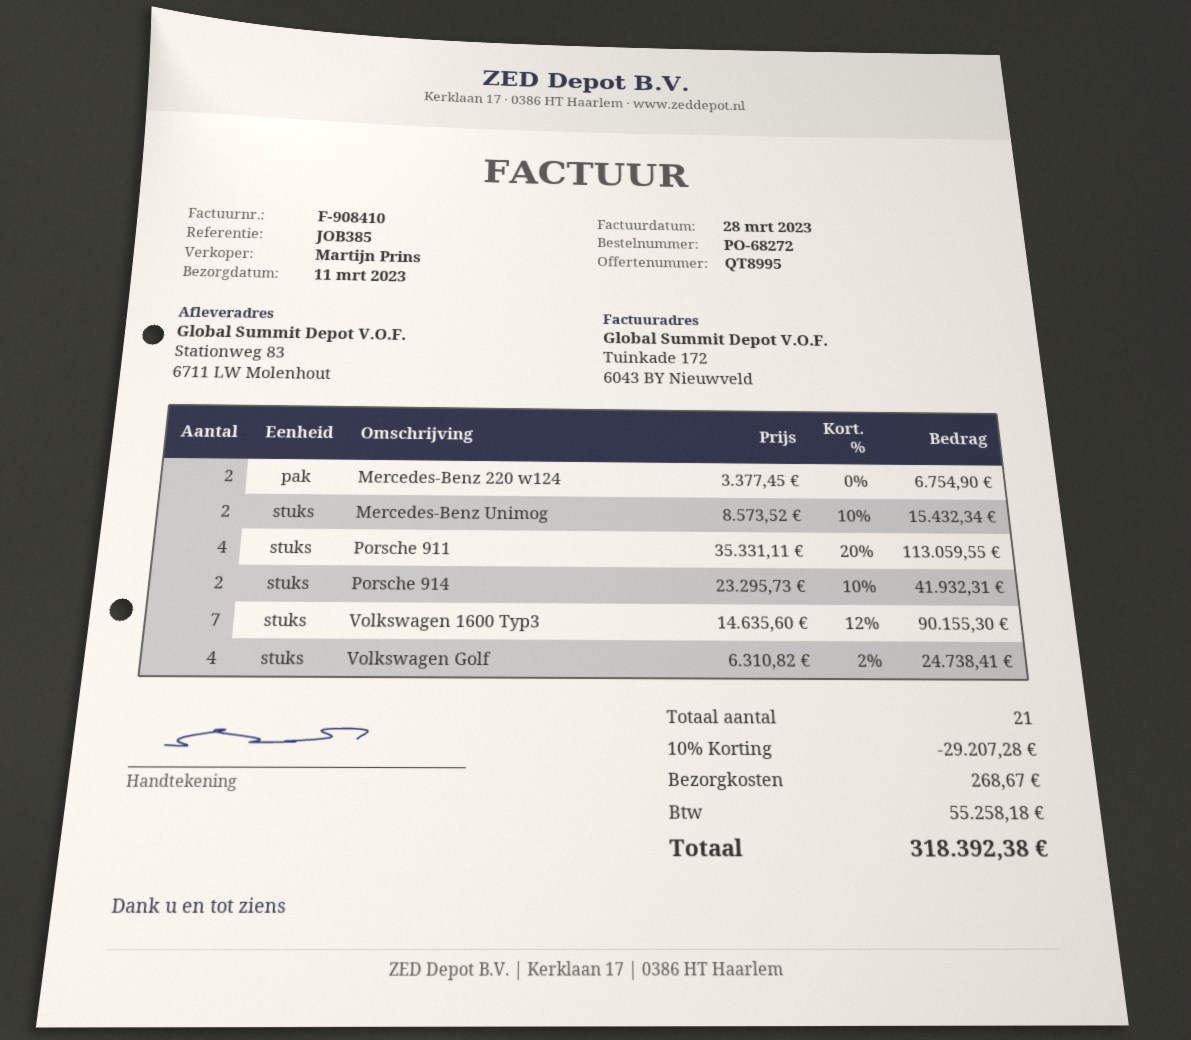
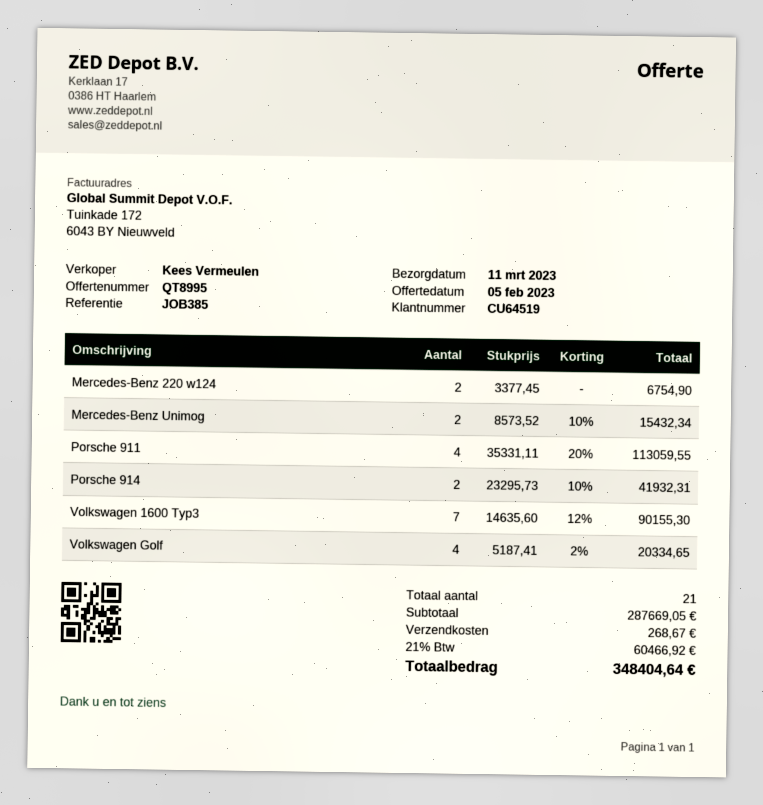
sales rep: Martijn Prins -> Kees Vermeulen
Volkswagen Golf: 4 x 6310.82 - 2% = 24738.41 -> 4 x 5187.41 - 2% = 20334.65
discount: 10% = 29207.28 -> none
tax: 55258.18 -> 60466.92
total: 318392.38 -> 348404.64

